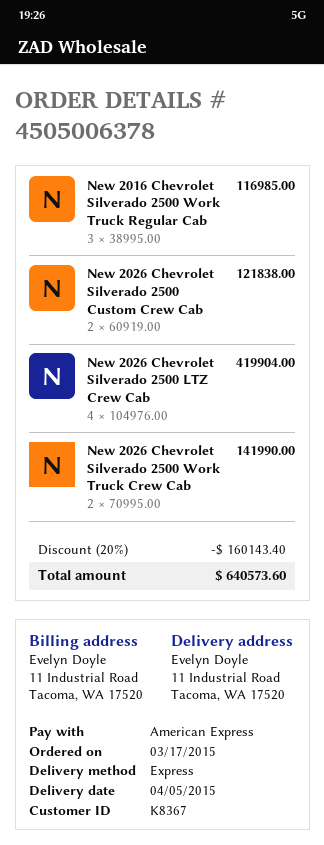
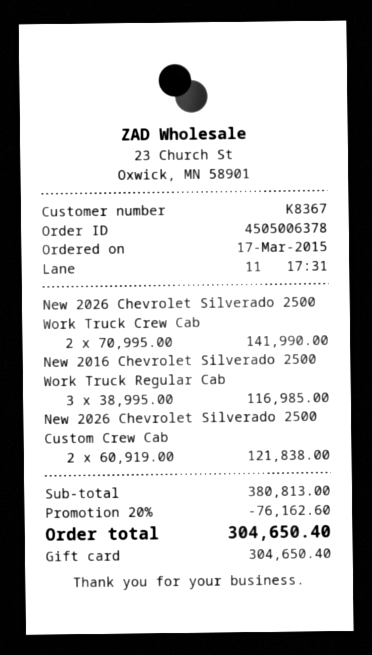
payment method: American Express -> gift card
New 2026 Chevrolet Silverado 2500 LTZ Crew Cab: 4 x 104976.00 = 419904.00 -> none
discount: 20% = 160143.40 -> 20% = 76162.60
total: 640573.60 -> 304650.40

